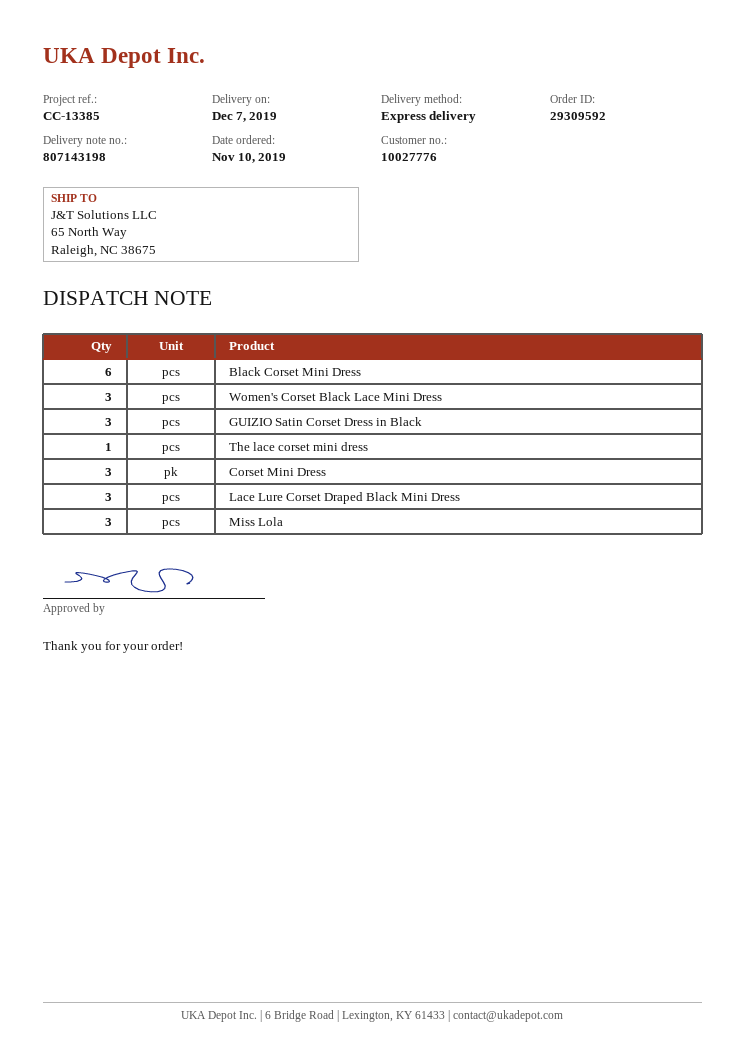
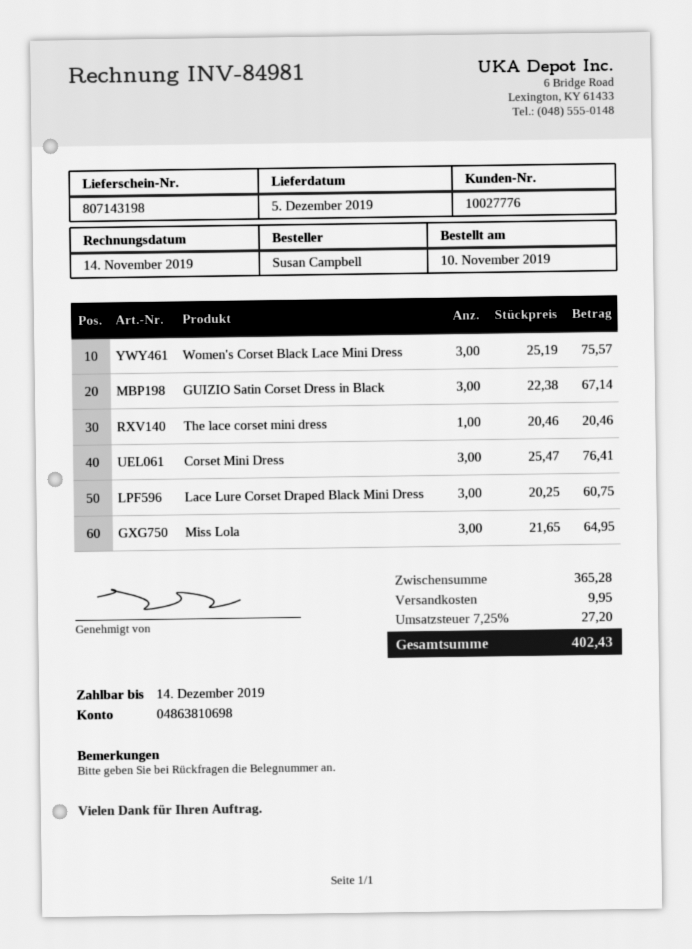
delivery date: 2019-12-07 -> 2019-12-05
Black Corset Mini Dress: 6 -> none

